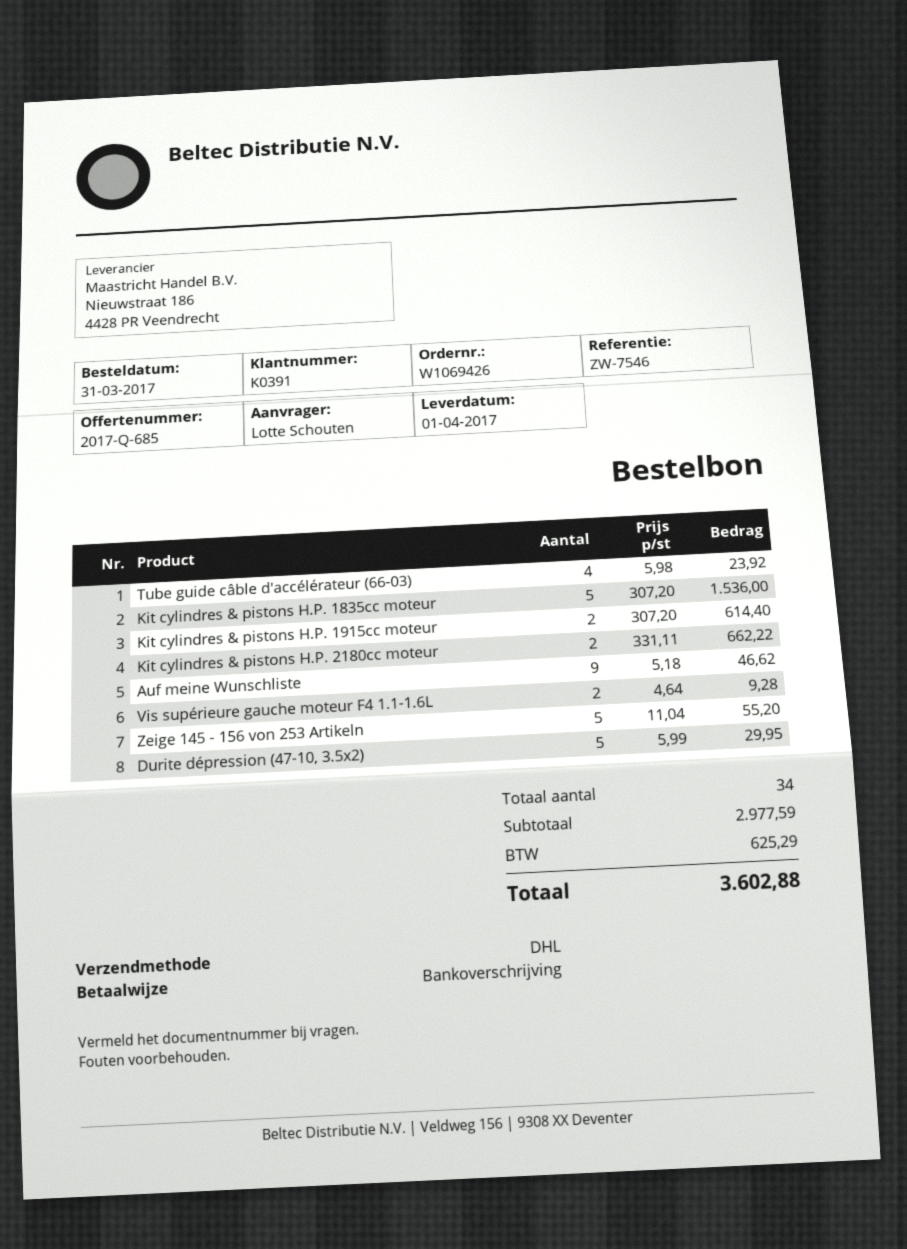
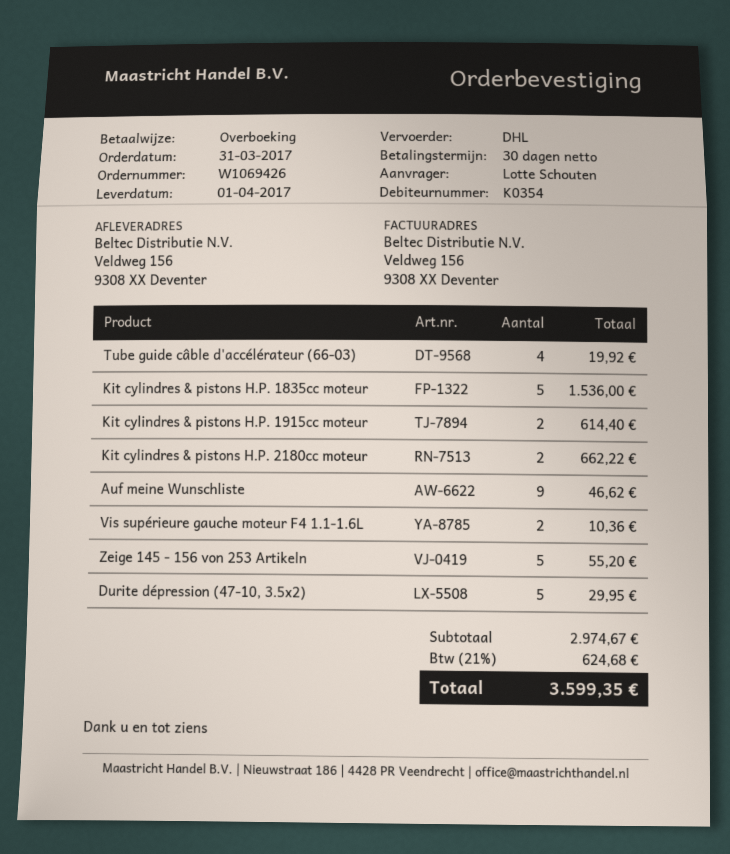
customer number: K0391 -> K0354
Tube guide câble d'accélérateur (66-03): 4 for 23.92 -> 4 for 19.92
Vis supérieure gauche moteur F4 1.1-1.6L: 2 for 9.28 -> 2 for 10.36
subtotal: 2977.59 -> 2974.67
tax: 625.29 -> 624.68
total: 3602.88 -> 3599.35

